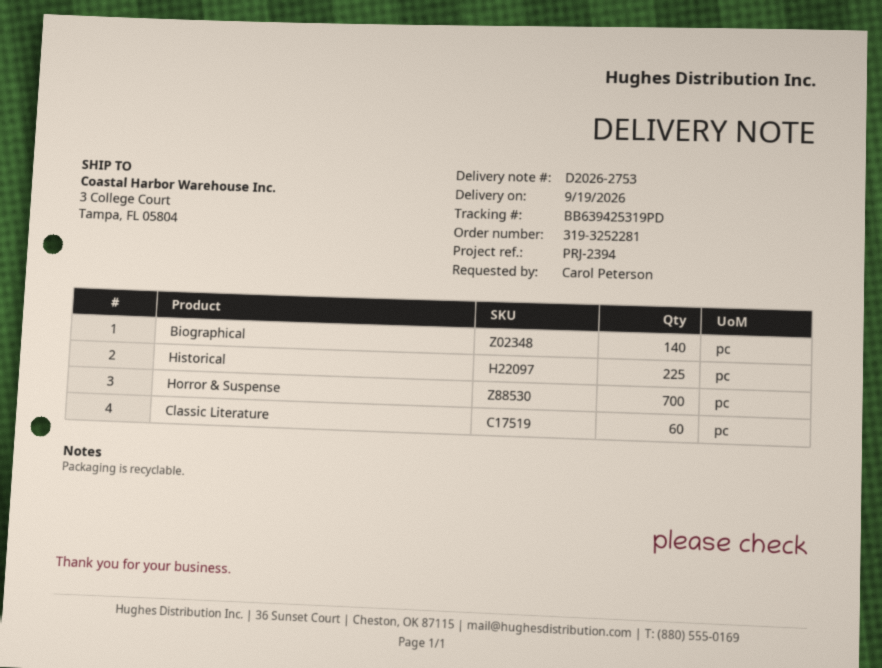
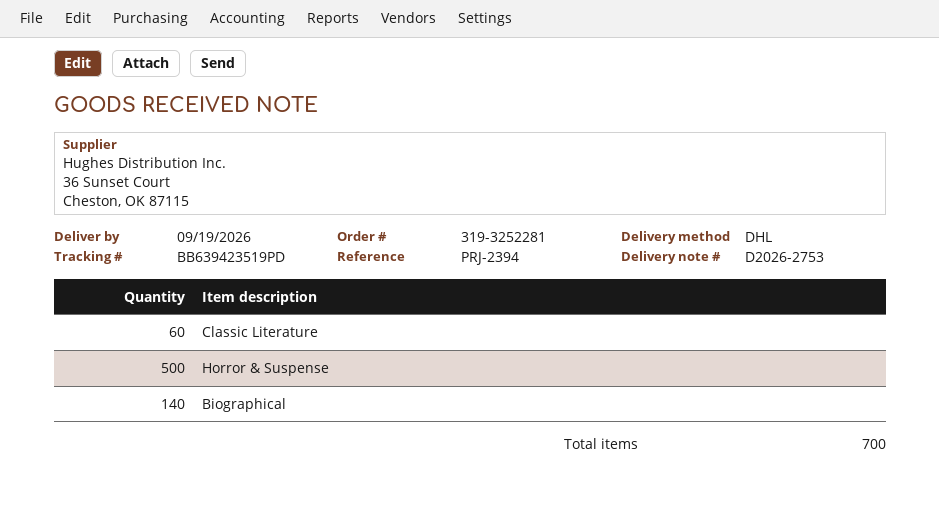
tracking number: BB639425319PD -> BB639423519PD
Historical: 225 -> none
Horror & Suspense: 700 -> 500

